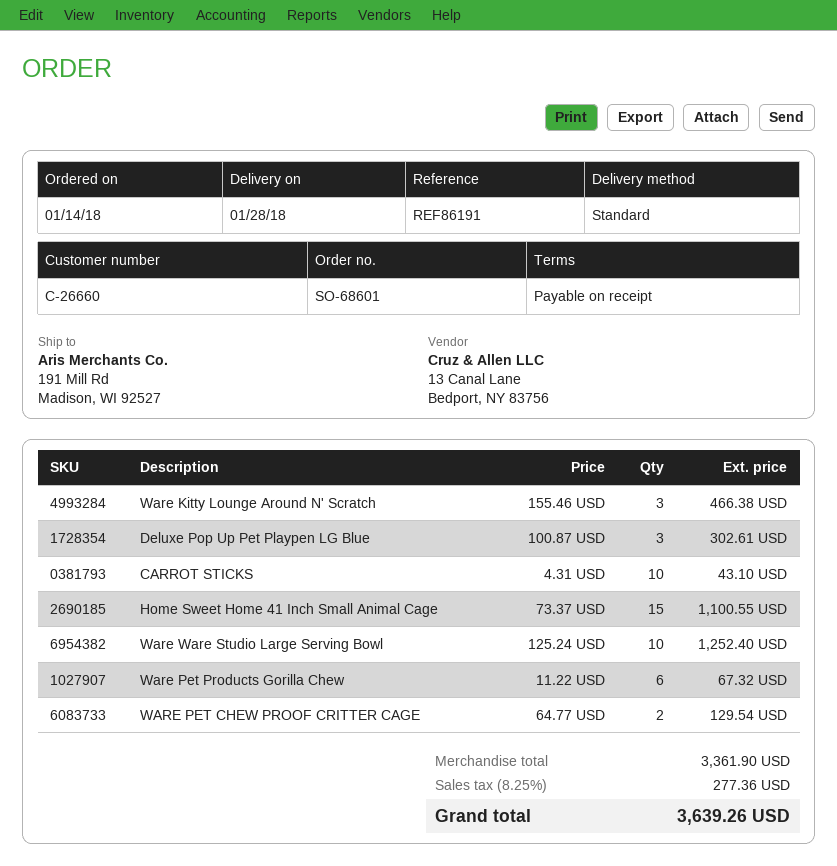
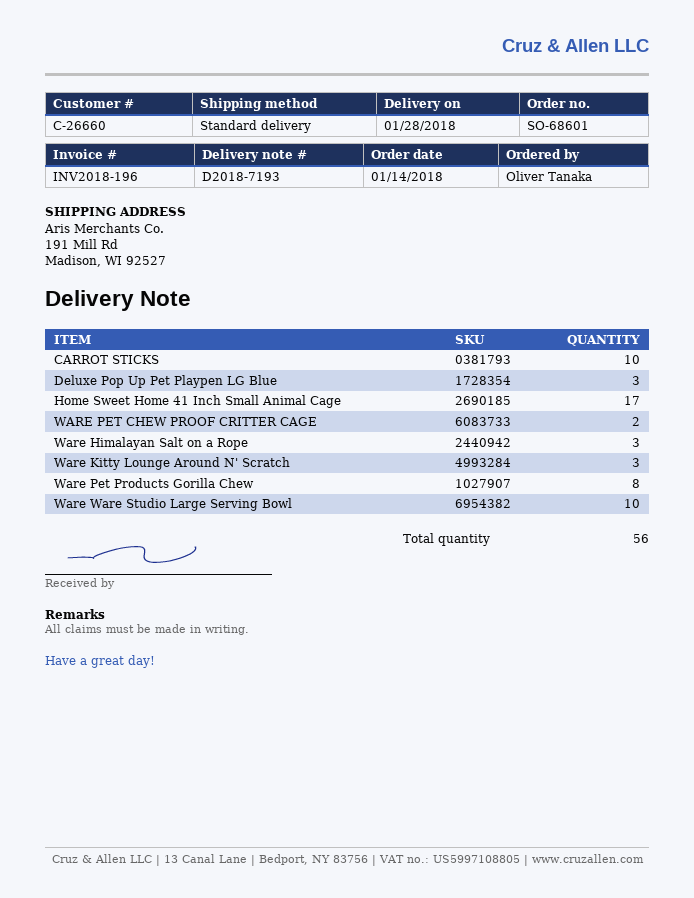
Home Sweet Home 41 Inch Small Animal Cage: 15 -> 17
Ware Pet Products Gorilla Chew: 6 -> 8
Ware Himalayan Salt on a Rope: none -> 3

